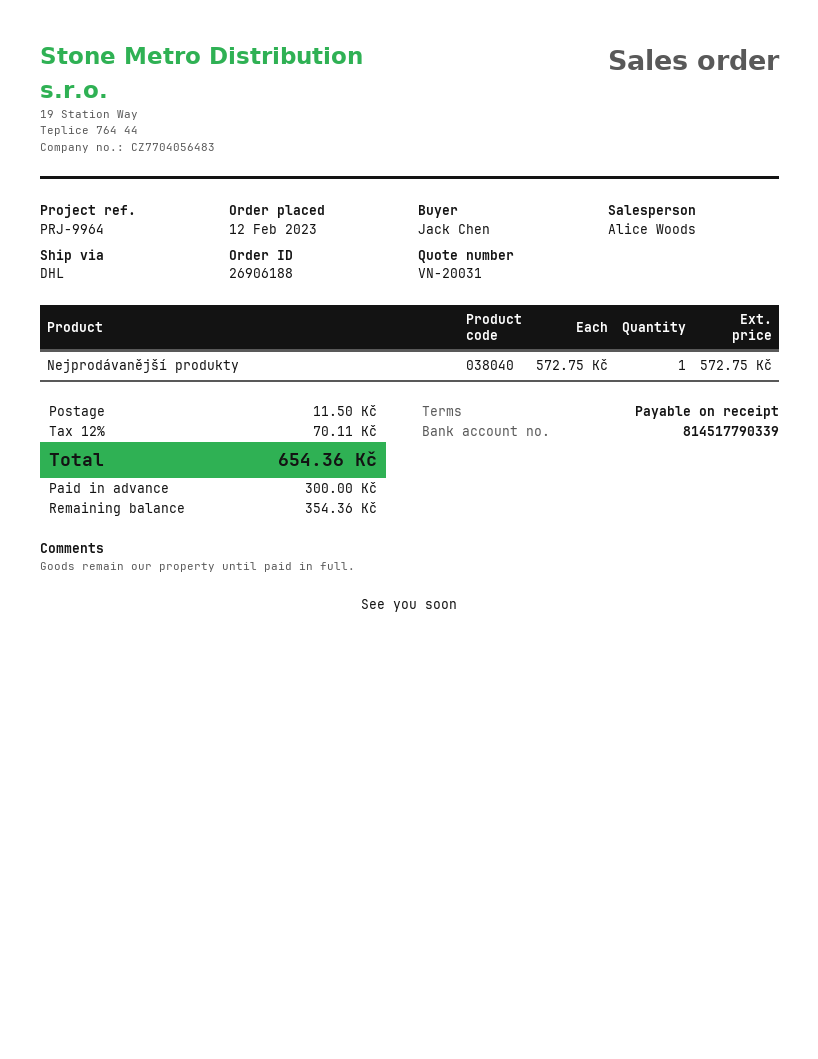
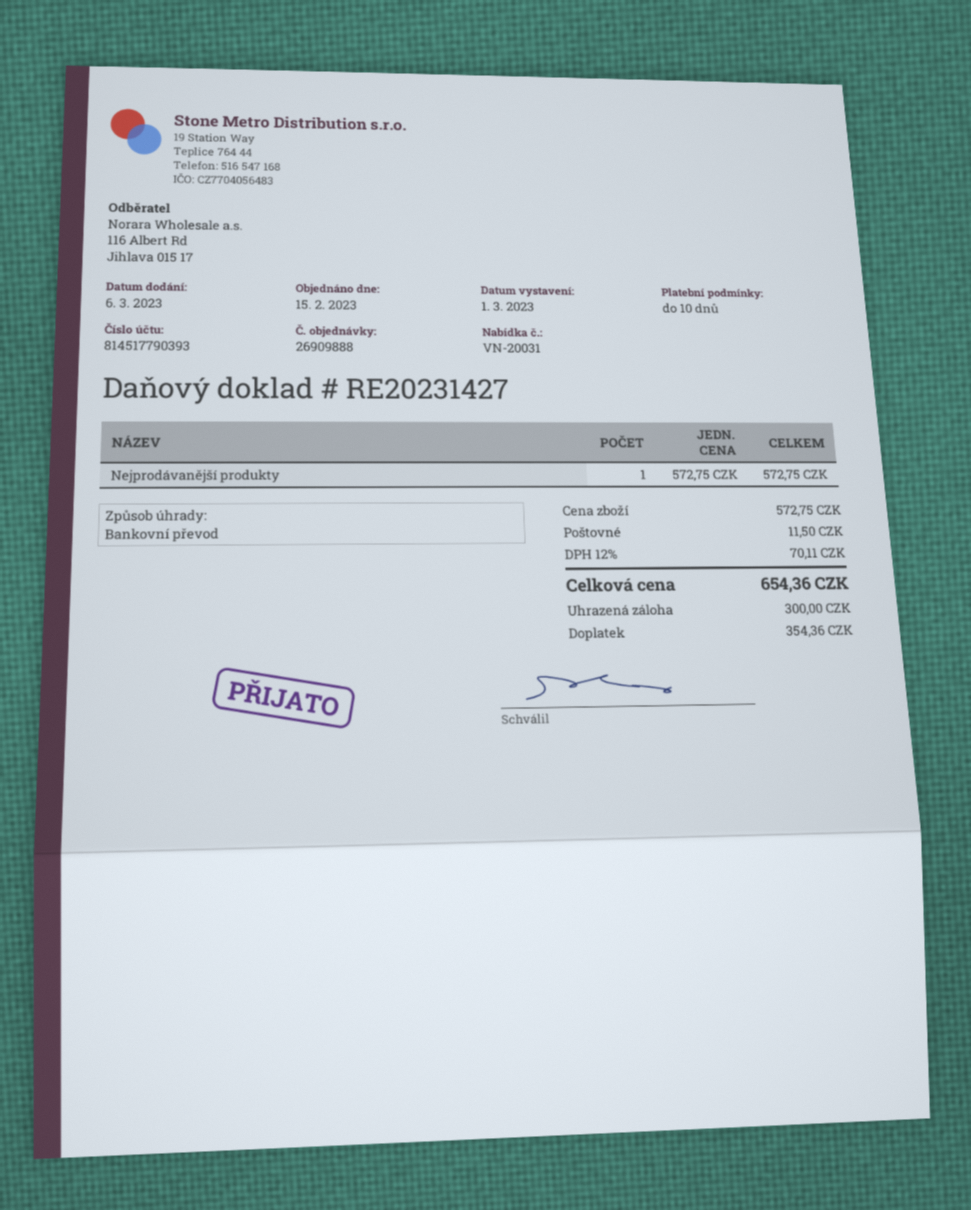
order number: 26906188 -> 26909888
order date: 2023-02-12 -> 2023-02-15
payment terms: on receipt -> 10 days
bank account: 814517790339 -> 814517790393

